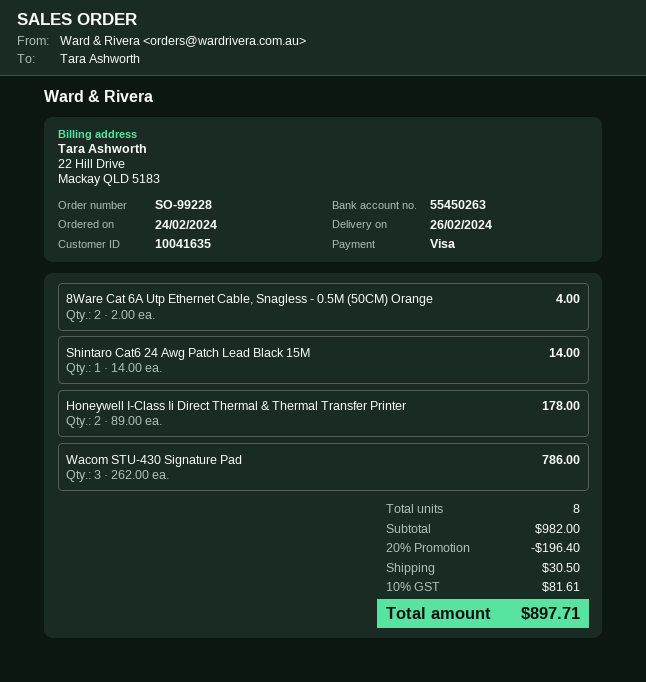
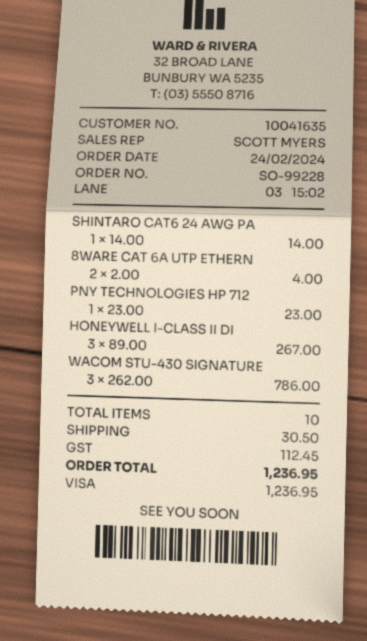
Honeywell I-Class Ii Direct Thermal & Thermal Transfer Printer: 2 x 89.00 = 178.00 -> 3 x 89.00 = 267.00
PNY TECHNOLOGIES HP 712: none -> 1 x 23.00 = 23.00
total quantity: 8 -> 10
discount: 20% = 196.40 -> none
tax: 81.61 -> 112.45
total: 897.71 -> 1236.95

